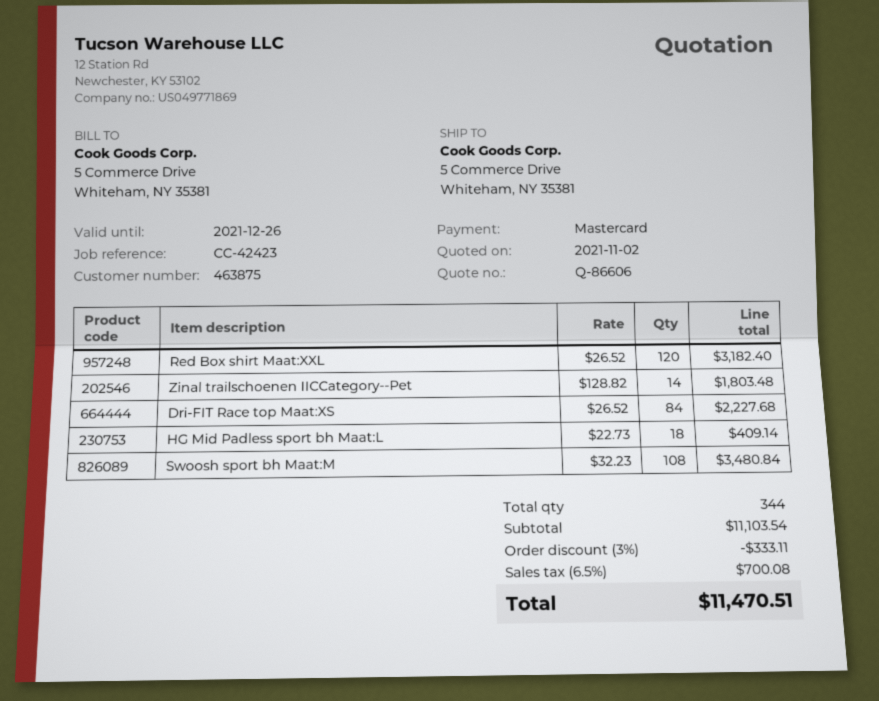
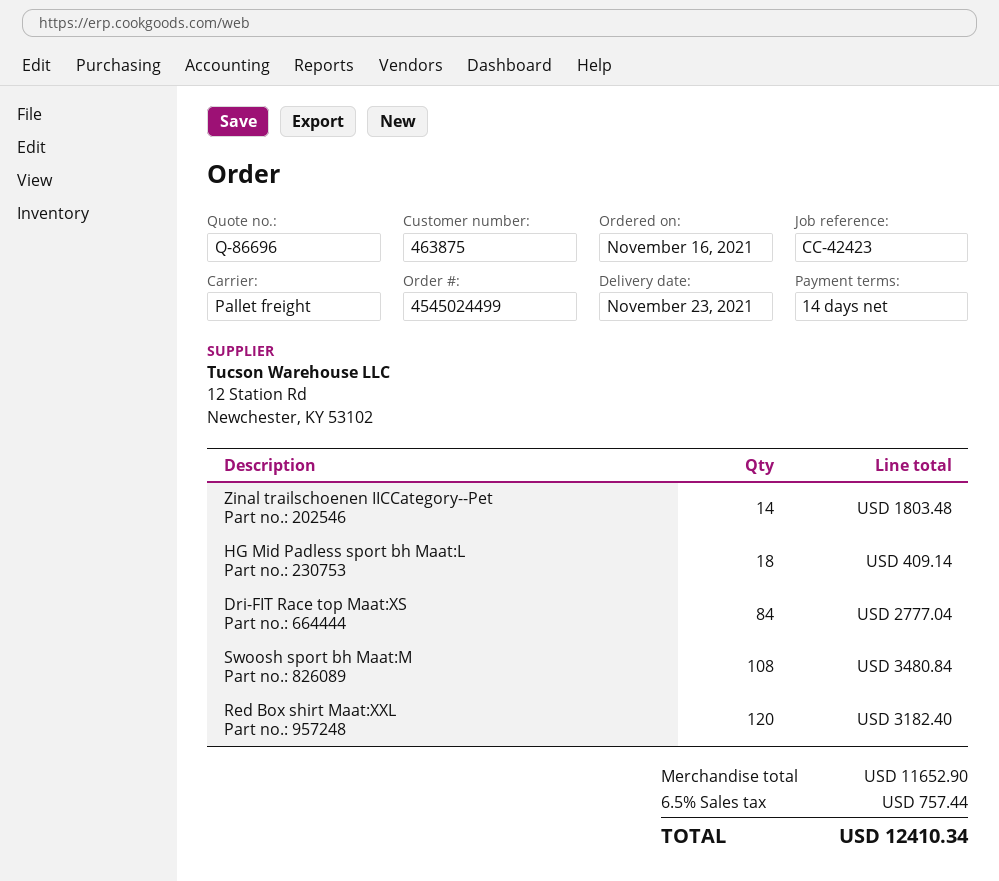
quote number: Q-86606 -> Q-86696
Dri-FIT Race top Maat:XS: 84 for 2227.68 -> 84 for 2777.04
subtotal: 11103.54 -> 11652.90
discount: 3% = 333.11 -> none
tax: 6.5% = 700.08 -> 6.5% = 757.44
total: 11470.51 -> 12410.34

